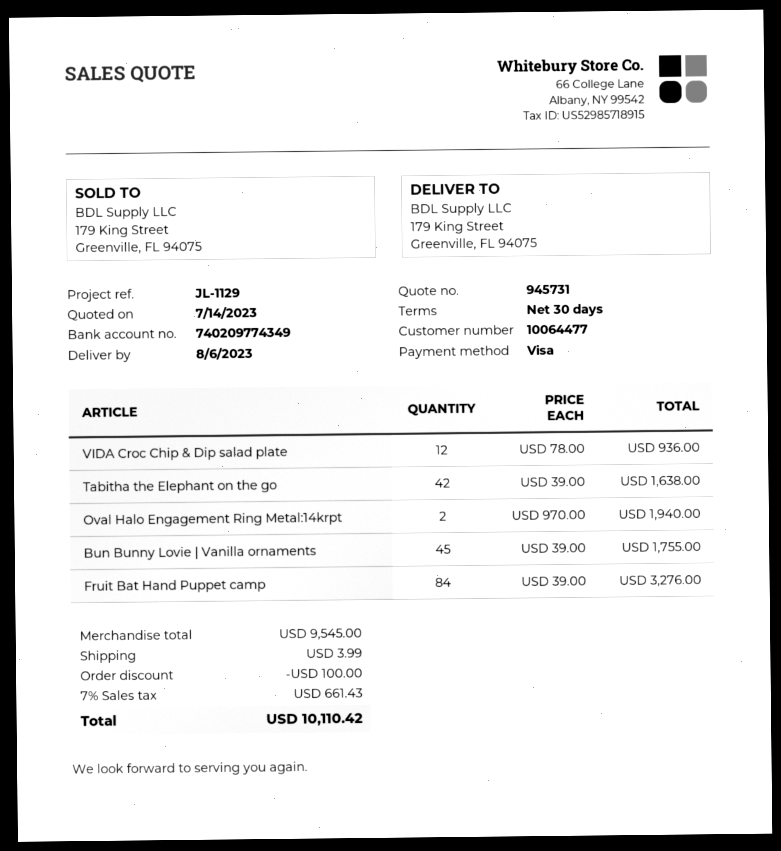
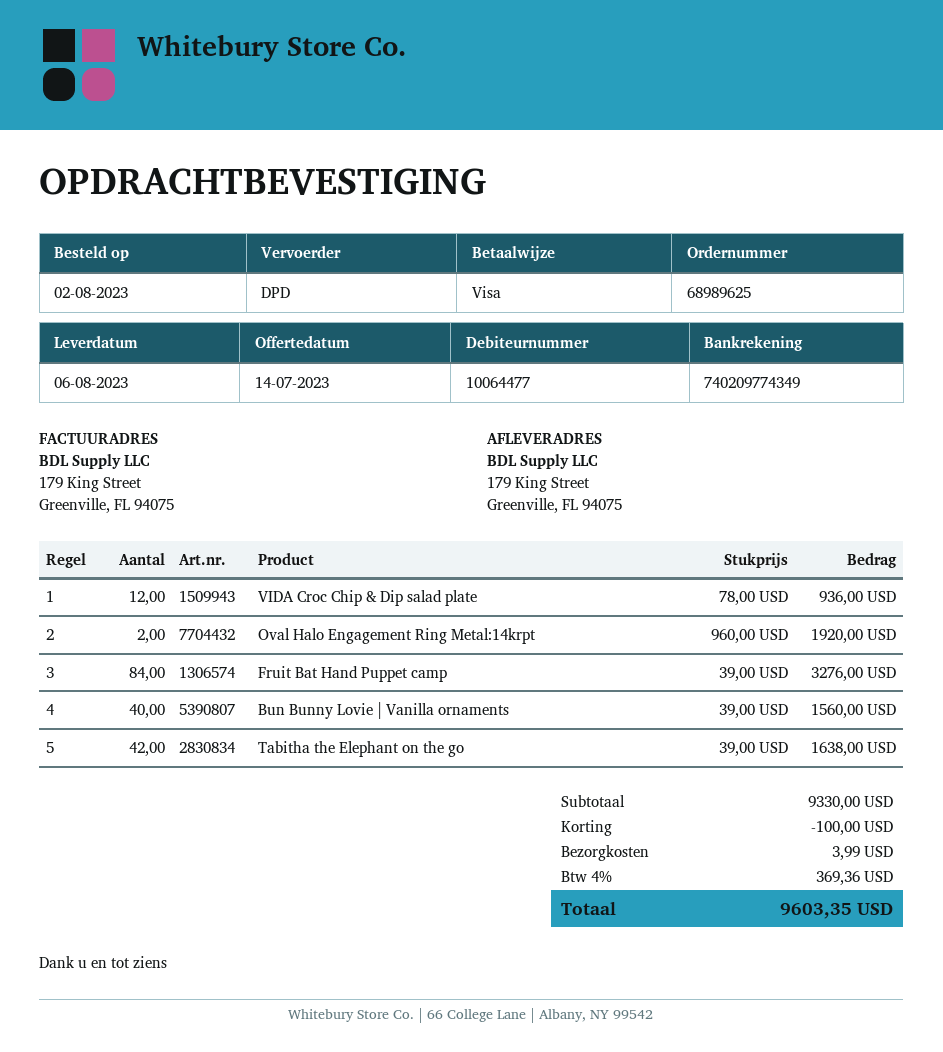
Oval Halo Engagement Ring Metal:14krpt: 2 x 970.00 = 1940.00 -> 2 x 960.00 = 1920.00
Bun Bunny Lovie | Vanilla ornaments: 45 x 39.00 = 1755.00 -> 40 x 39.00 = 1560.00
subtotal: 9545.00 -> 9330.00
tax: 7% = 661.43 -> 4% = 369.36
total: 10110.42 -> 9603.35

